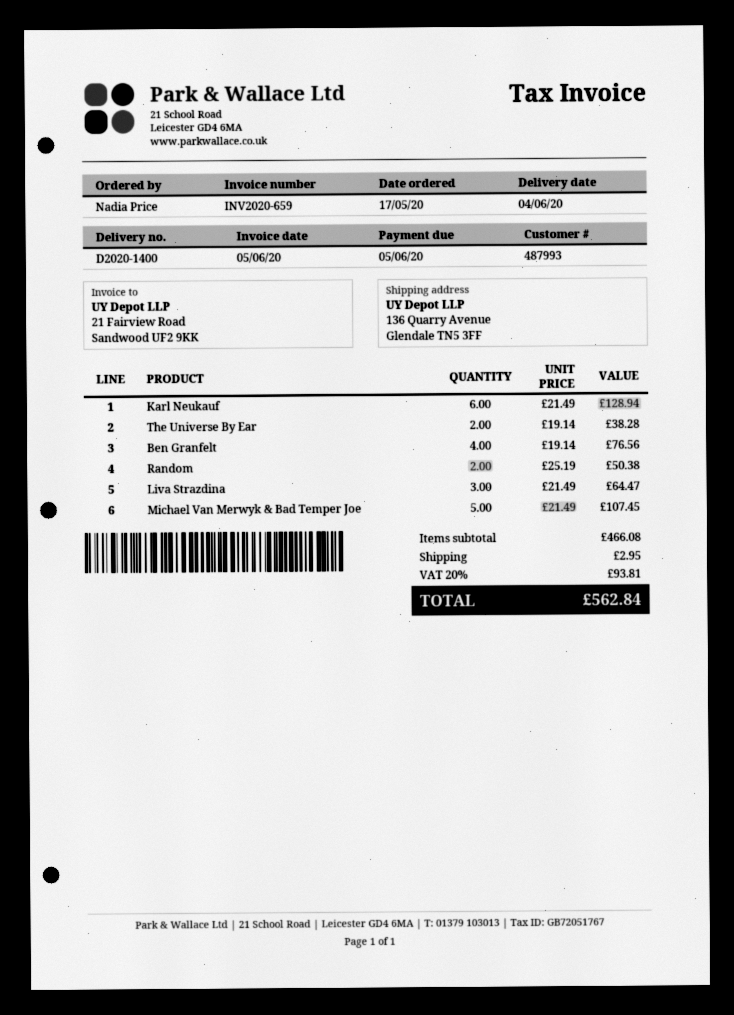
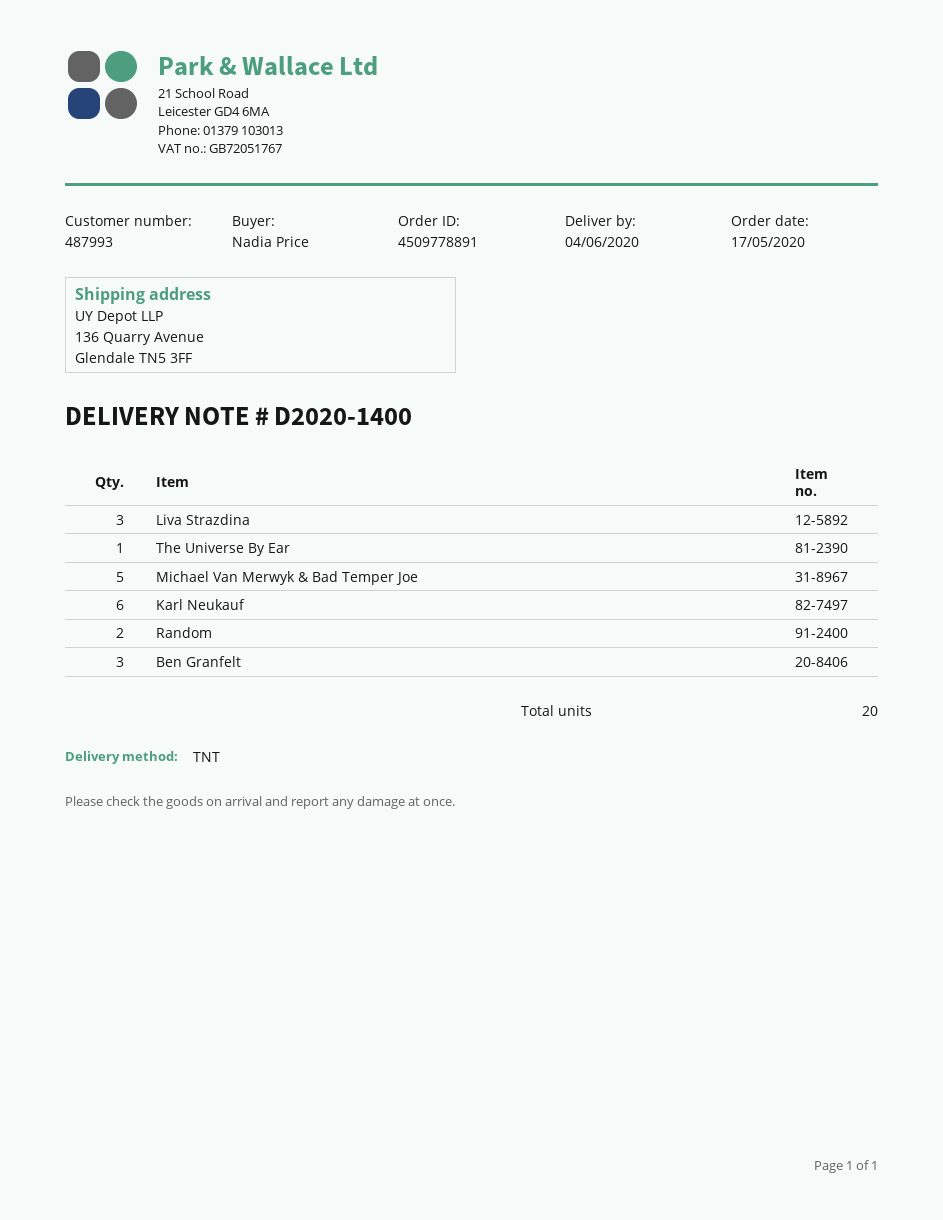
The Universe By Ear: 2 -> 1
Ben Granfelt: 4 -> 3

